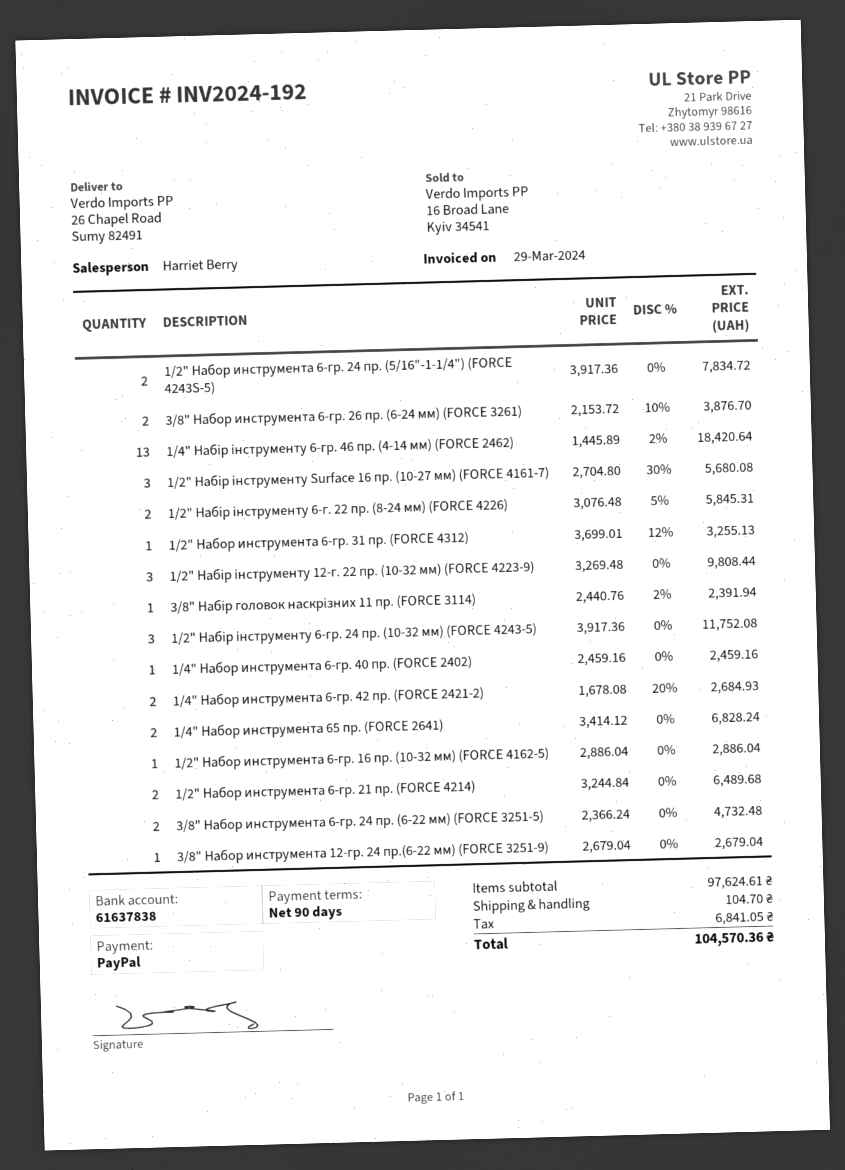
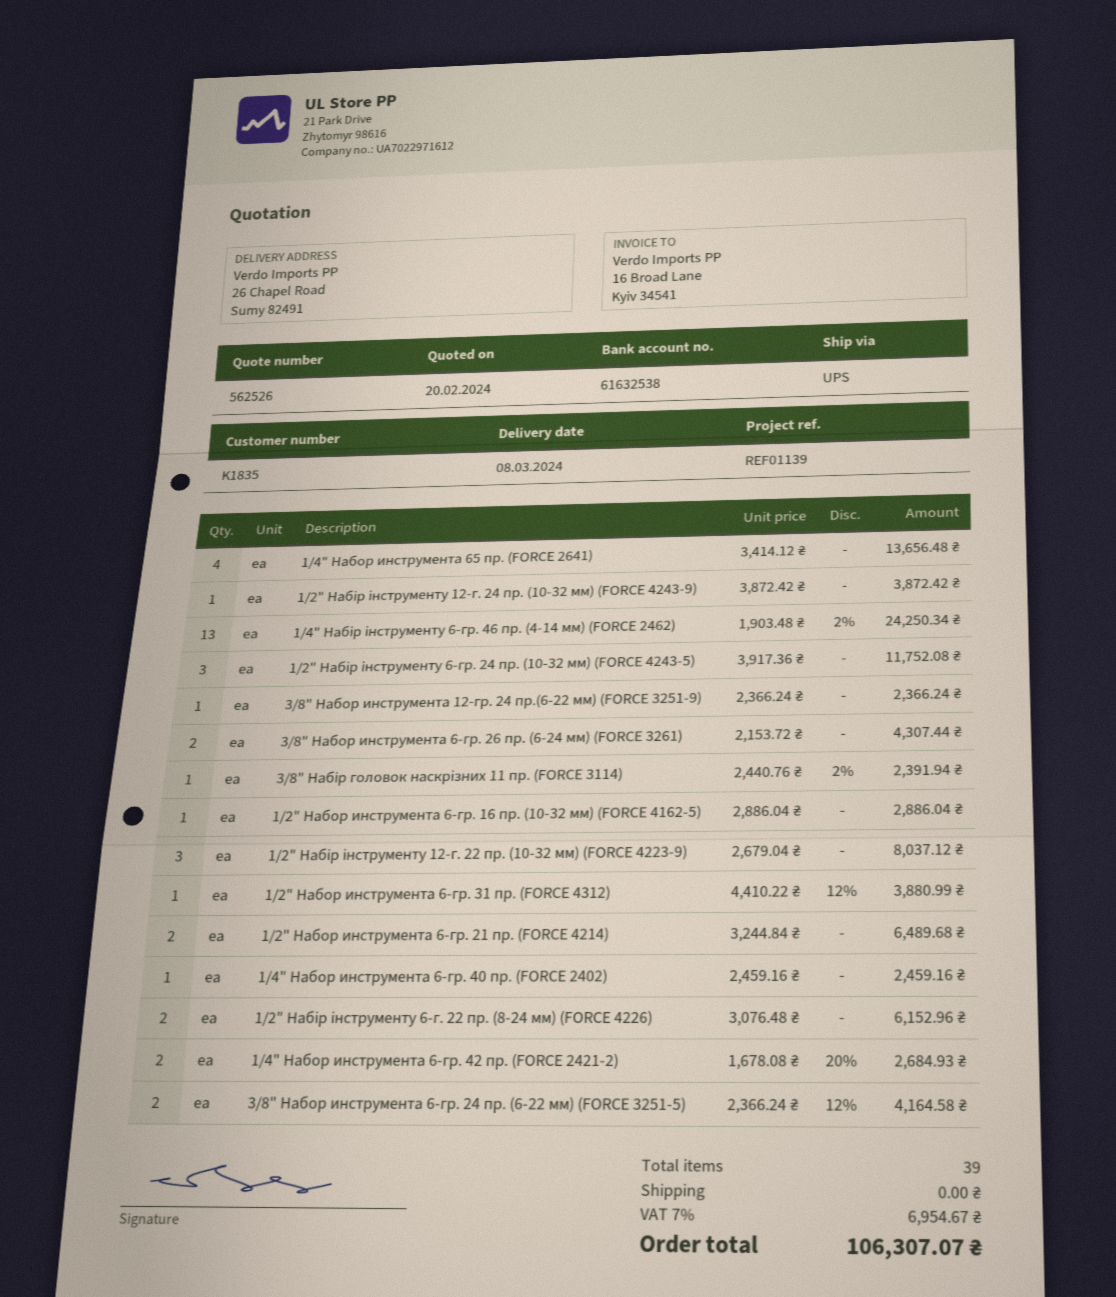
bank account: 61637838 -> 61632538
1/2" Набор инструмента 6-гр. 24 пр. (5/16"-1-1/4") (FORCE 4243S-5): 2 x 3917.36 = 7834.72 -> none
3/8" Набор инструмента 6-гр. 26 пр. (6-24 мм) (FORCE 3261): 2 x 2153.72 - 10% = 3876.70 -> 2 x 2153.72 = 4307.44
1/4" Набір інструменту 6-гр. 46 пр. (4-14 мм) (FORCE 2462): 13 x 1445.89 - 2% = 18420.64 -> 13 x 1903.48 - 2% = 24250.34
1/2" Набір інструменту Surface 16 пр. (10-27 мм) (FORCE 4161-7): 3 x 2704.80 - 30% = 5680.08 -> none
1/2" Набір інструменту 6-г. 22 пр. (8-24 мм) (FORCE 4226): 2 x 3076.48 - 5% = 5845.31 -> 2 x 3076.48 = 6152.96
1/2" Набор инструмента 6-гр. 31 пр. (FORCE 4312): 1 x 3699.01 - 12% = 3255.13 -> 1 x 4410.22 - 12% = 3880.99
1/2" Набір інструменту 12-г. 22 пр. (10-32 мм) (FORCE 4223-9): 3 x 3269.48 = 9808.44 -> 3 x 2679.04 = 8037.12
1/4" Набор инструмента 65 пр. (FORCE 2641): 2 x 3414.12 = 6828.24 -> 4 x 3414.12 = 13656.48
3/8" Набор инструмента 6-гр. 24 пр. (6-22 мм) (FORCE 3251-5): 2 x 2366.24 = 4732.48 -> 2 x 2366.24 - 12% = 4164.58
3/8" Набор инструмента 12-гр. 24 пр.(6-22 мм) (FORCE 3251-9): 1 x 2679.04 = 2679.04 -> 1 x 2366.24 = 2366.24
1/2" Набір інструменту 12-г. 24 пр. (10-32 мм) (FORCE 4243-9): none -> 1 x 3872.42 = 3872.42
shipping: 104.70 -> 0.00
tax: 6841.05 -> 6954.67
total: 104570.36 -> 106307.07

